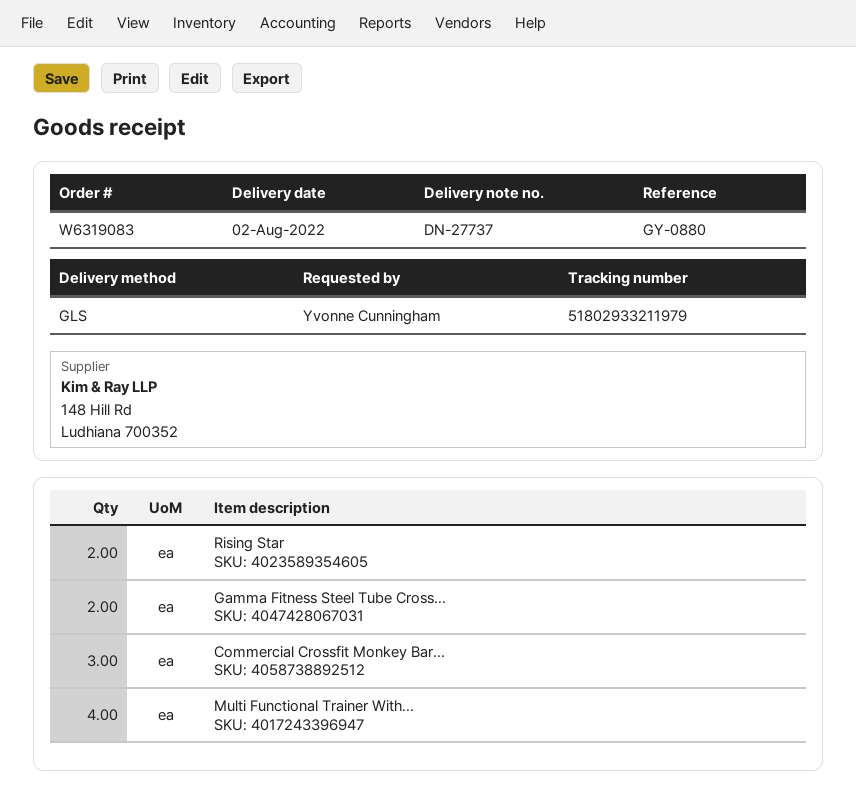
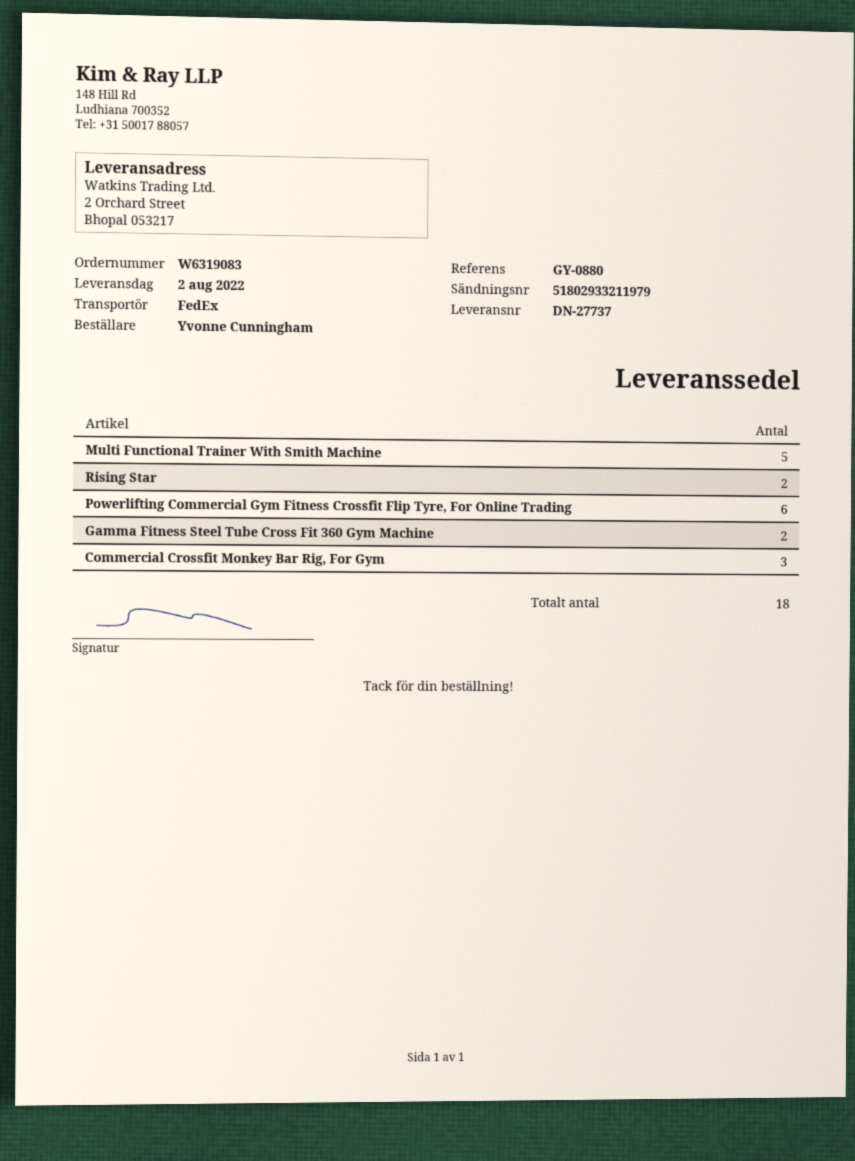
shipping method: GLS -> FedEx
Multi Functional Trainer With...: 4 -> 5
Powerlifting Commercial Gym Fitness Crossfit Flip Tyre, For Online Trading: none -> 6

